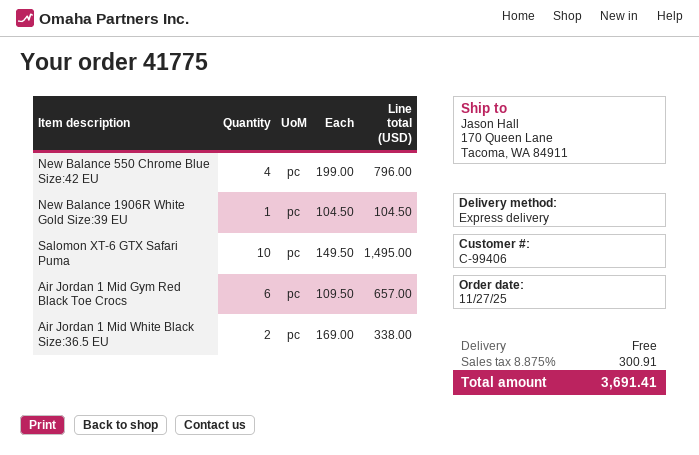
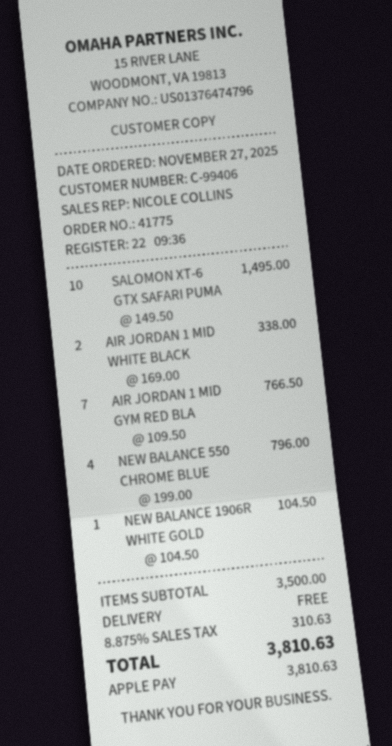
Air Jordan 1 Mid Gym Red Black Toe Crocs: 6 x 109.50 = 657.00 -> 7 x 109.50 = 766.50
tax: 8.875% = 300.91 -> 8.875% = 310.63
total: 3691.41 -> 3810.63

